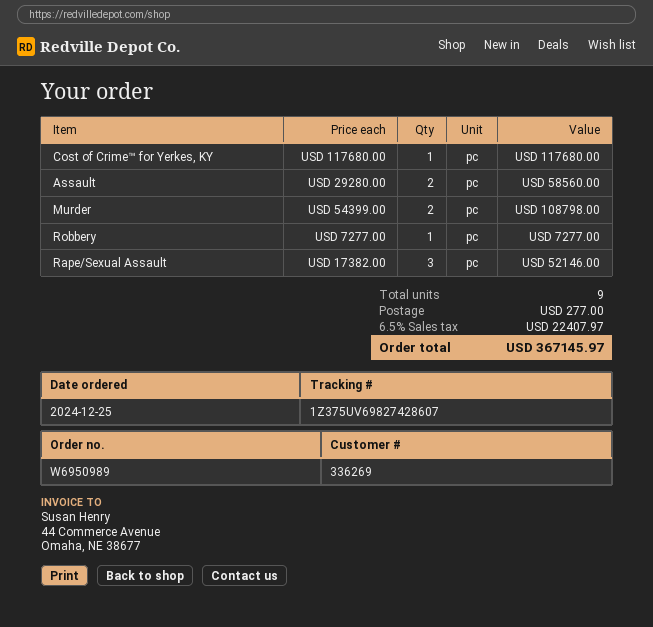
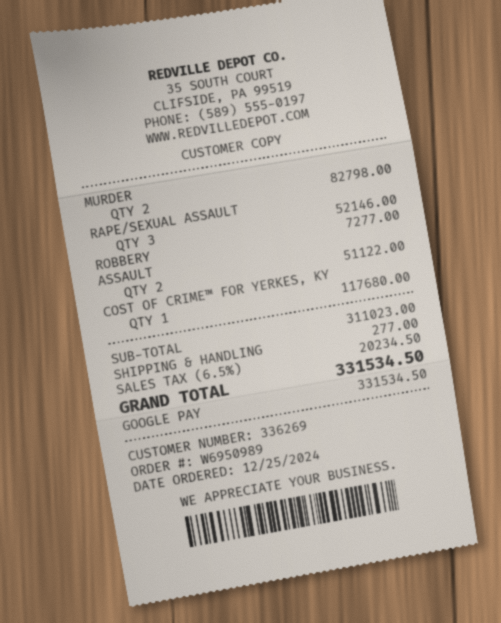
Assault: 2 for 58560.00 -> 2 for 51122.00
Murder: 2 for 108798.00 -> 2 for 82798.00
tax: 6.5% = 22407.97 -> 6.5% = 20234.50
total: 367145.97 -> 331534.50

